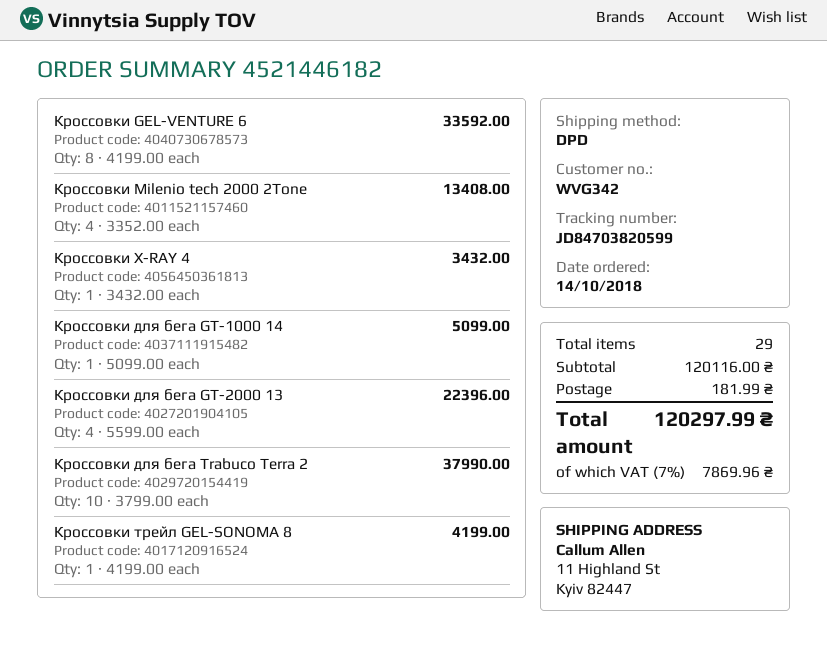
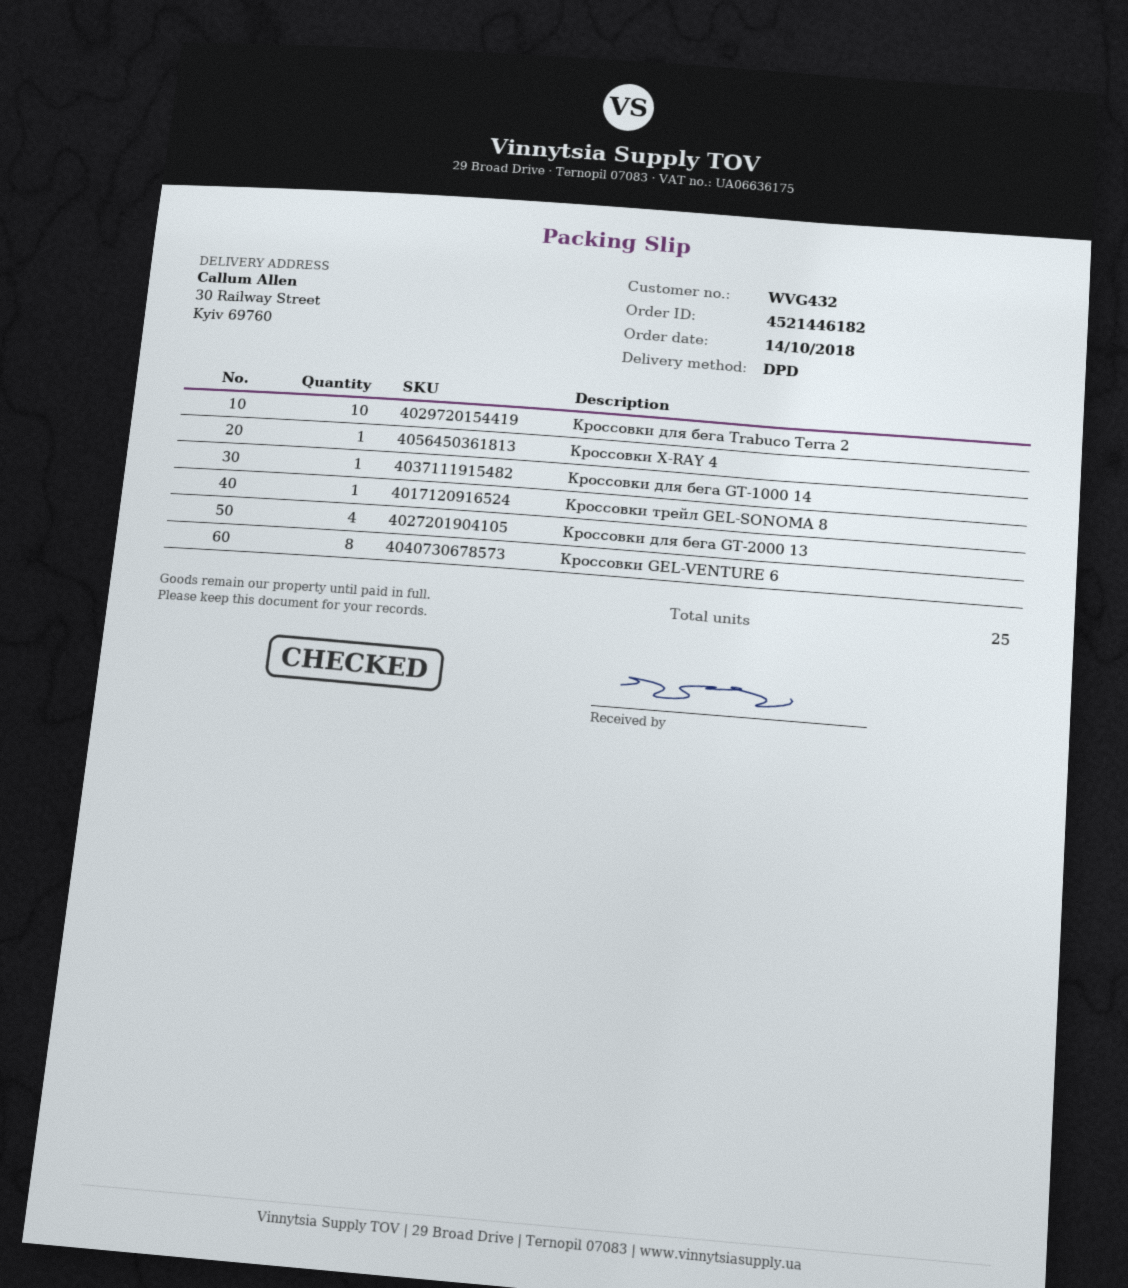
customer number: WVG342 -> WVG432
ship to: 11 Highland St, Kyiv 82447 -> 30 Railway Street, Kyiv 69760
Кроссовки Milenio tech 2000 2Tone: 4 -> none
total quantity: 29 -> 25

